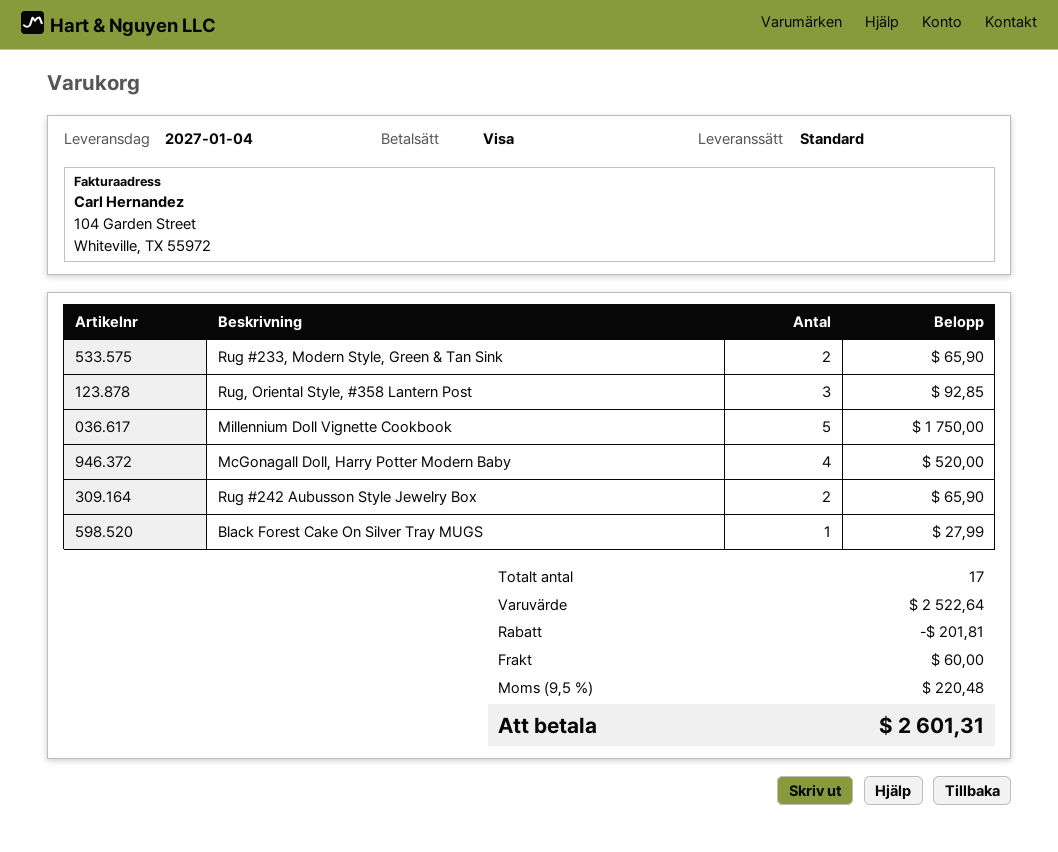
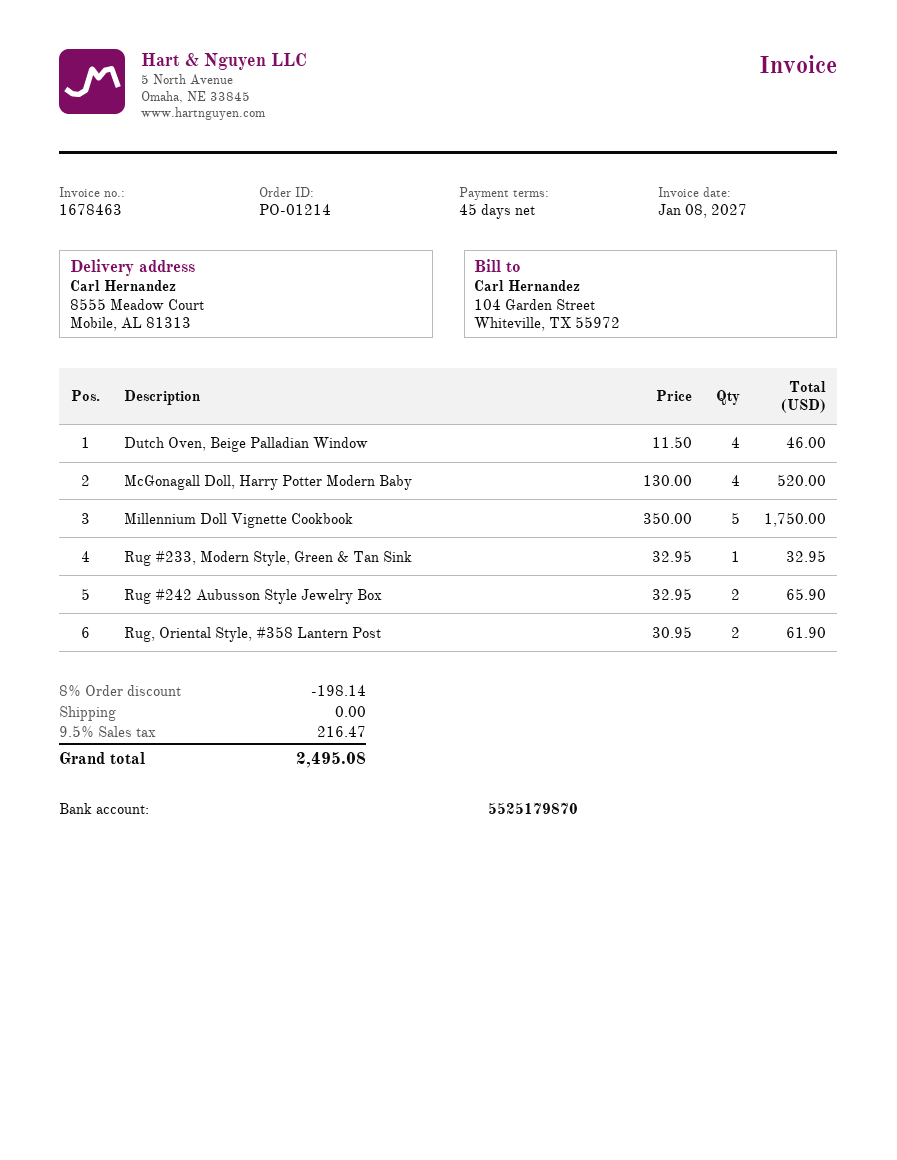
Rug #233, Modern Style, Green & Tan Sink: 2 for 65.90 -> 1 for 32.95
Rug, Oriental Style, #358 Lantern Post: 3 for 92.85 -> 2 for 61.90
Black Forest Cake On Silver Tray MUGS: 1 for 27.99 -> none
Dutch Oven, Beige Palladian Window: none -> 4 for 46.00
discount: 201.81 -> 198.14
shipping: 60.00 -> 0.00
tax: 9.5% = 220.48 -> 9.5% = 216.47
total: 2601.31 -> 2495.08

